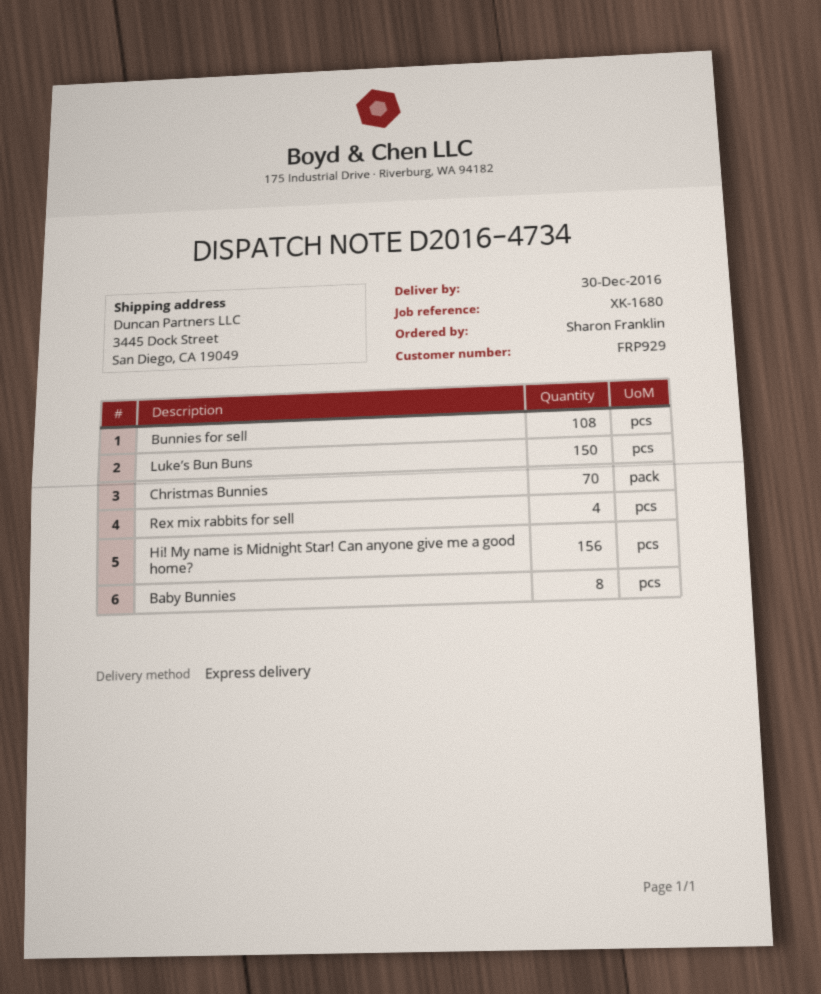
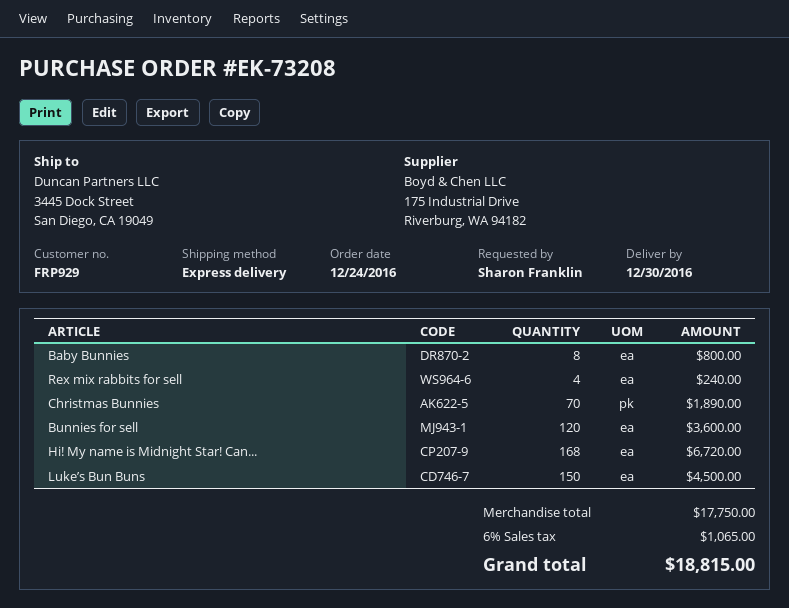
Bunnies for sell: 108 -> 120
Hi! My name is Midnight Star! Can anyone give me a good home?: 156 -> 168

